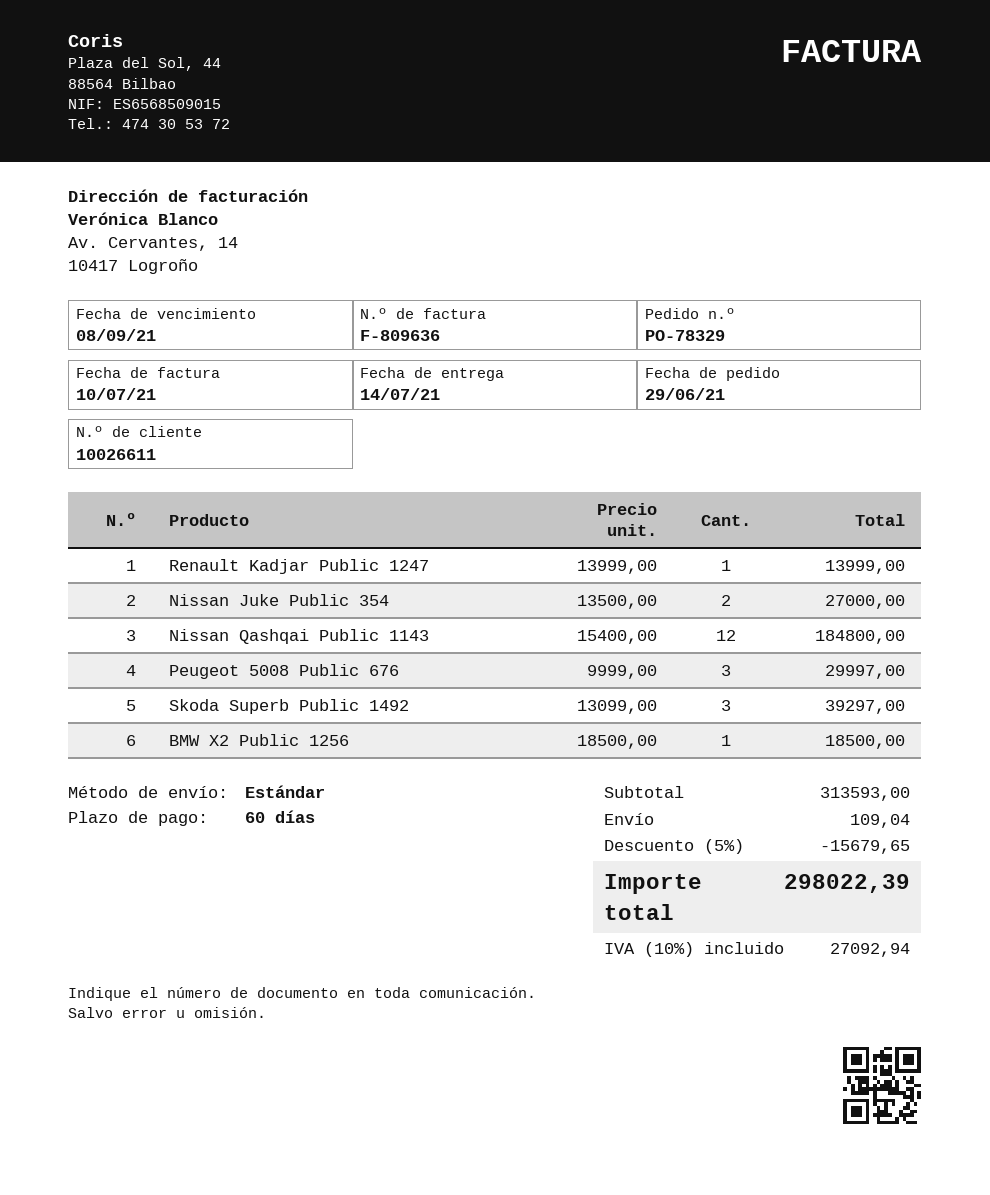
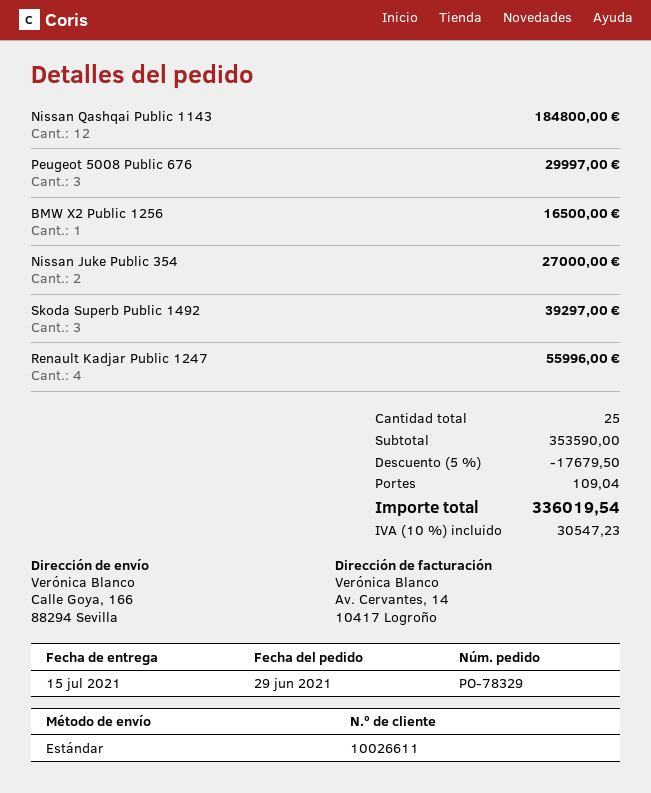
delivery date: 2021-07-14 -> 2021-07-15
Renault Kadjar Public 1247: 1 for 13999.00 -> 4 for 55996.00
BMW X2 Public 1256: 1 for 18500.00 -> 1 for 16500.00
subtotal: 313593.00 -> 353590.00
discount: 5% = 15679.65 -> 5% = 17679.50
tax: 10% = 27092.94 -> 10% = 30547.23
total: 298022.39 -> 336019.54

